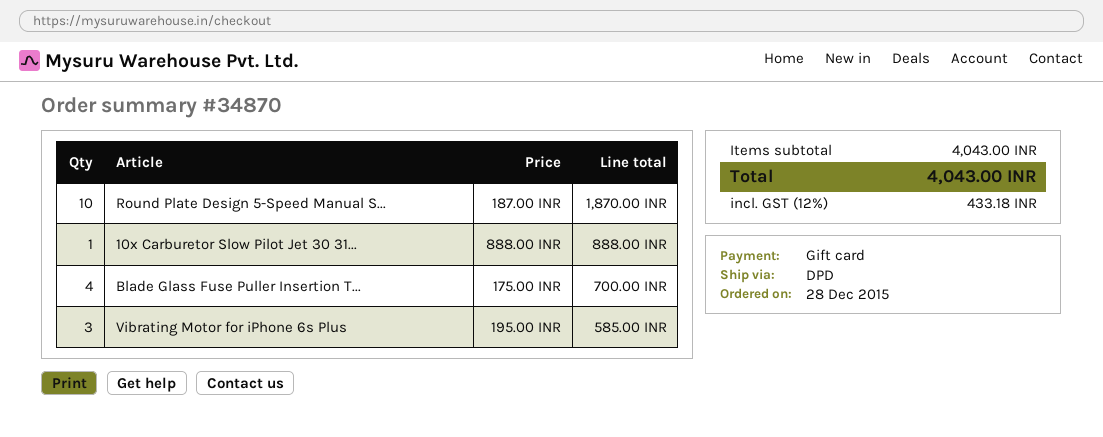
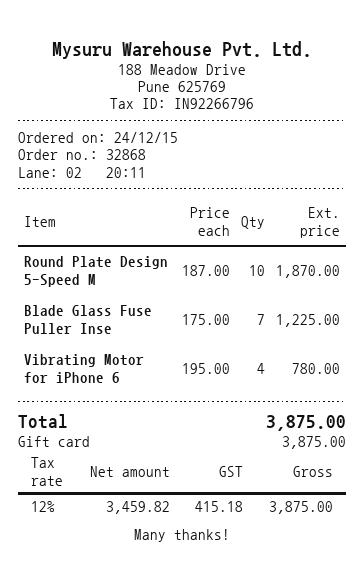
order number: 34870 -> 32868
order date: 2015-12-28 -> 2015-12-24
10x Carburetor Slow Pilot Jet 30 31...: 1 x 888.00 = 888.00 -> none
Blade Glass Fuse Puller Insertion T...: 4 x 175.00 = 700.00 -> 7 x 175.00 = 1225.00
Vibrating Motor for iPhone 6s Plus: 3 x 195.00 = 585.00 -> 4 x 195.00 = 780.00
tax: 12% = 433.18 -> 12% = 415.18
total: 4043.00 -> 3875.00

